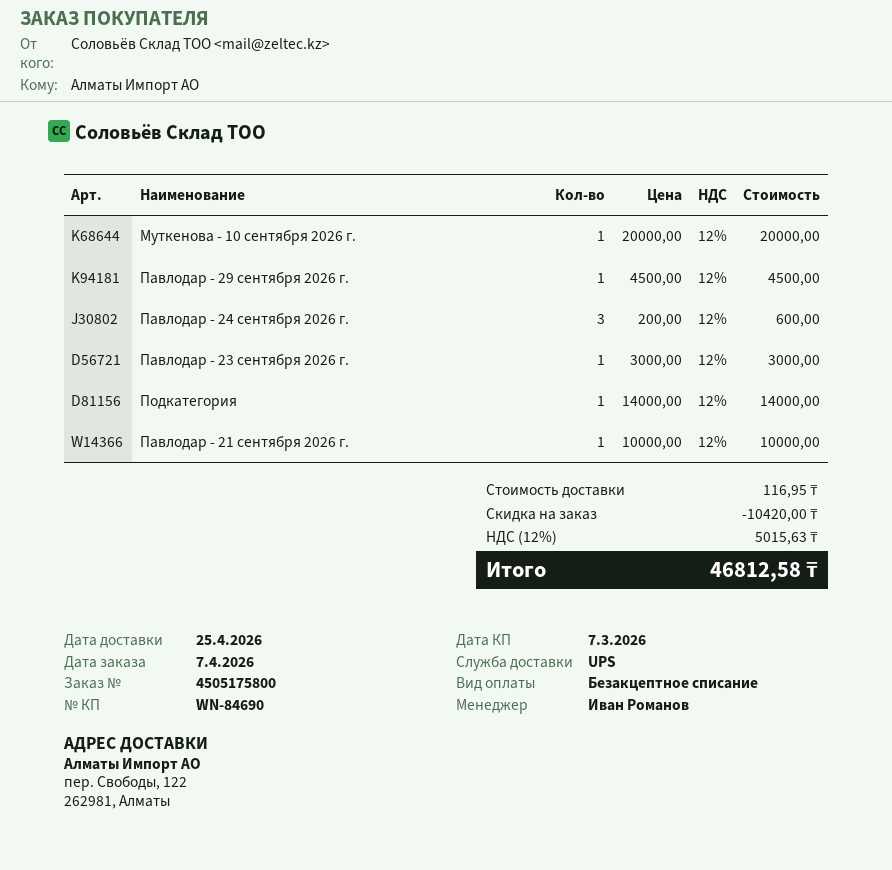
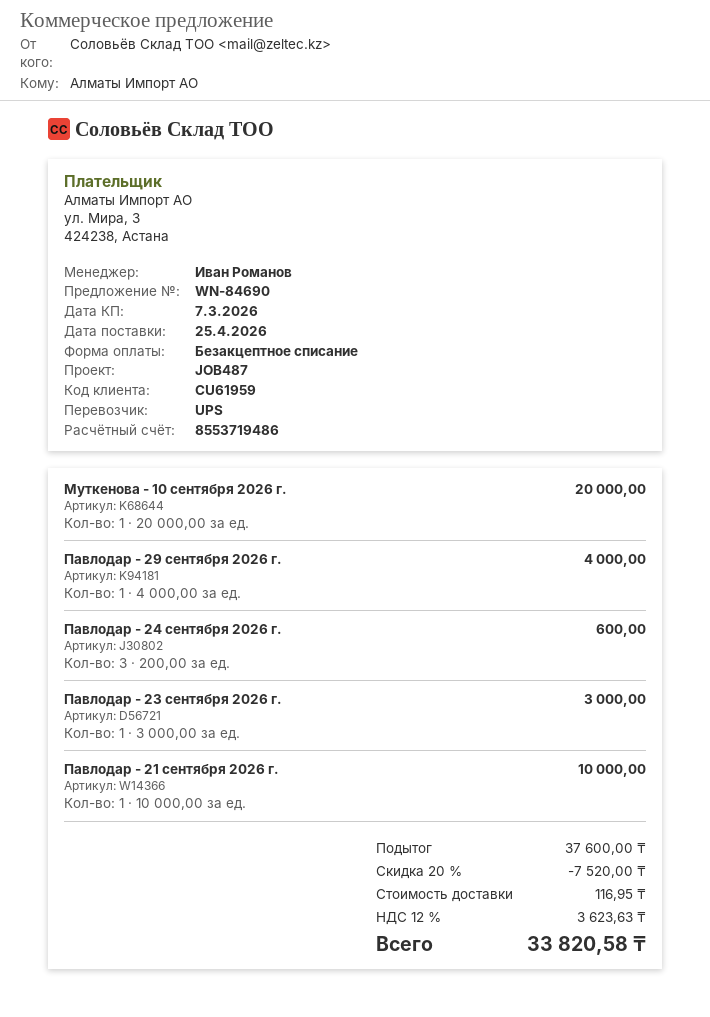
Павлодар - 29 сентября 2026 г.: 1 x 4500.00 = 4500.00 -> 1 x 4000.00 = 4000.00
Подкатегория: 1 x 14000.00 = 14000.00 -> none
discount: 10420.00 -> 7520.00
tax: 12% = 5015.63 -> 12% = 3623.63
total: 46812.58 -> 33820.58

